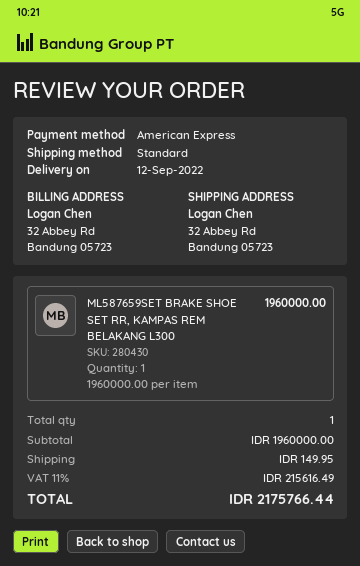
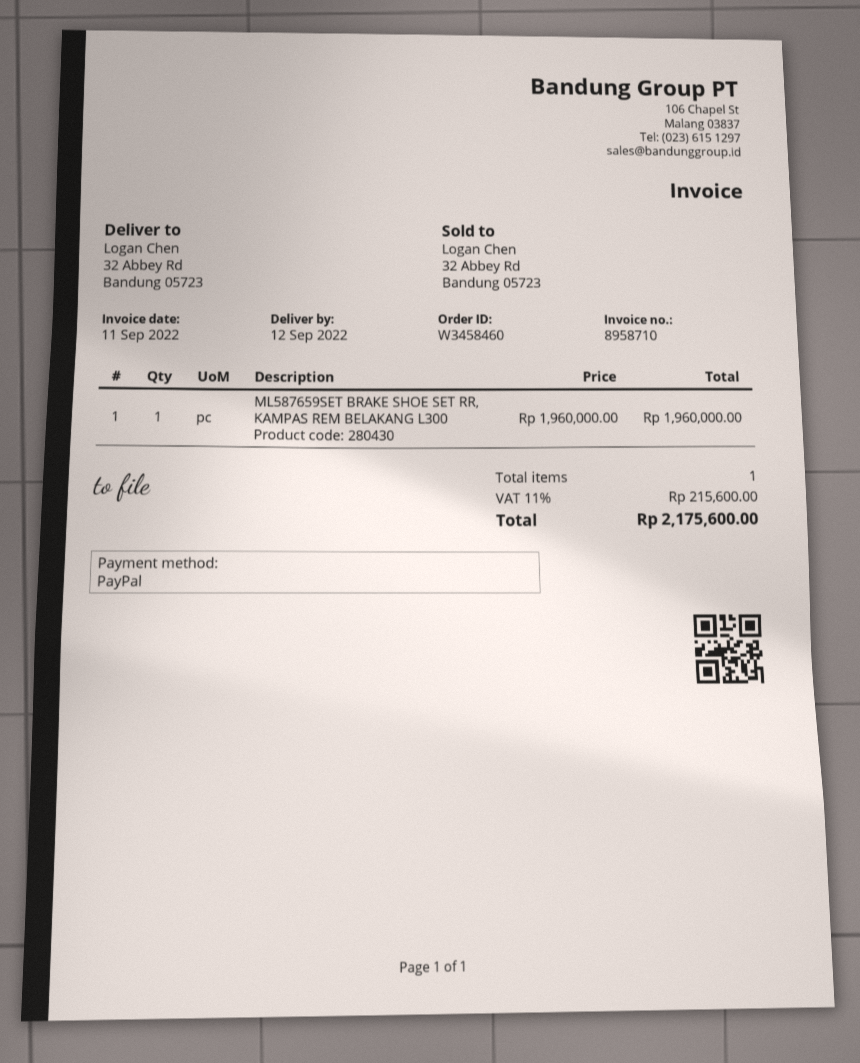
payment method: American Express -> PayPal
shipping: 149.95 -> none
tax: 11% = 215616.49 -> 11% = 215600.00
total: 2175766.44 -> 2175600.00

